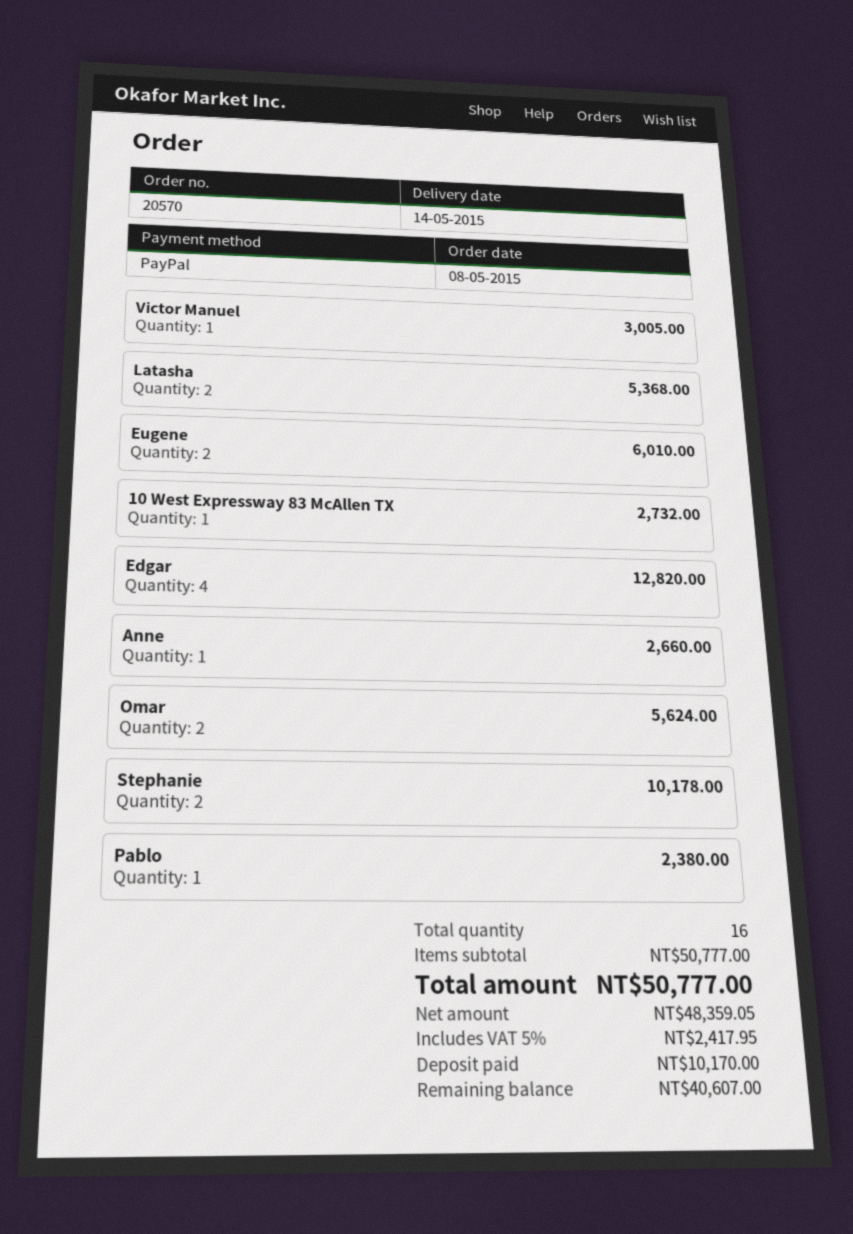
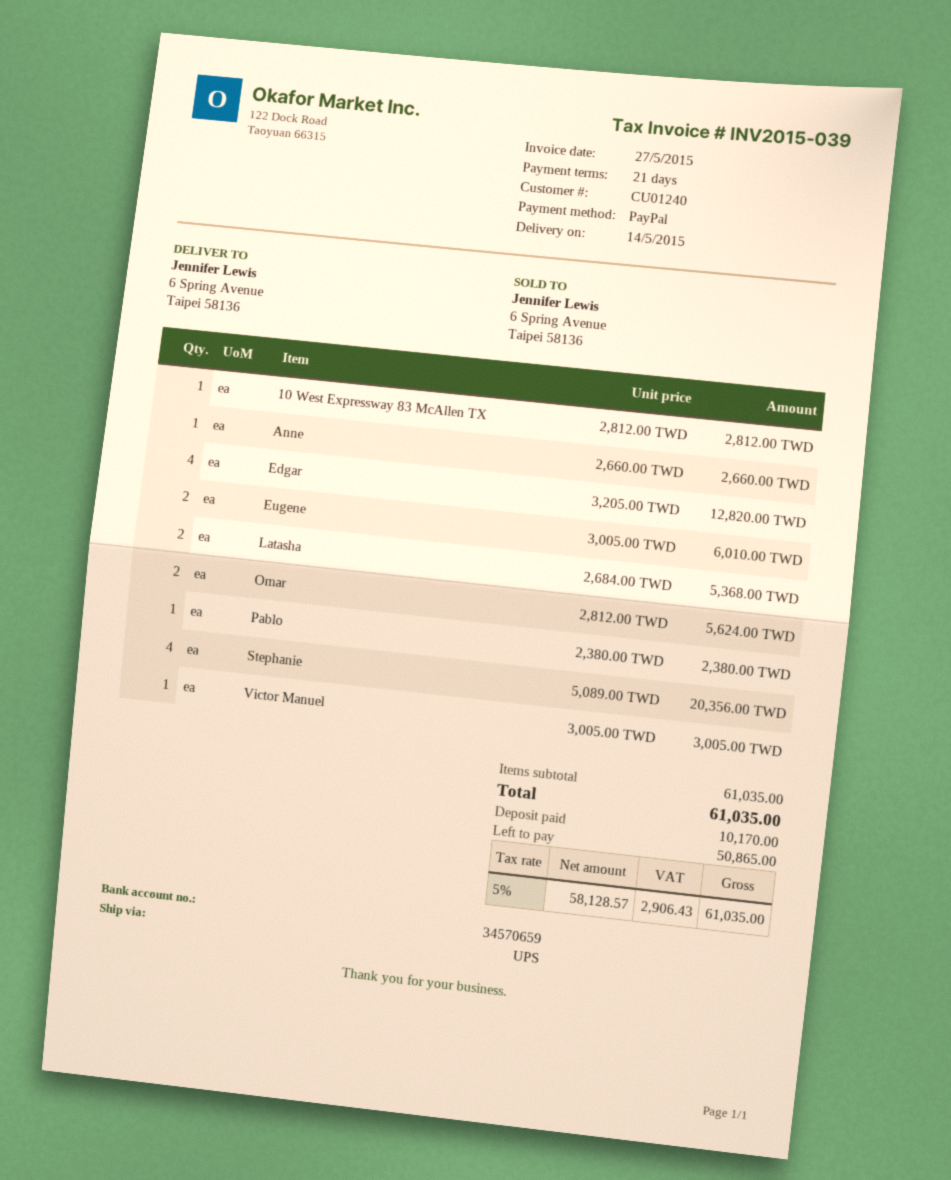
10 West Expressway 83 McAllen TX: 1 for 2732.00 -> 1 for 2812.00
Stephanie: 2 for 10178.00 -> 4 for 20356.00
subtotal: 50777.00 -> 61035.00
net: 48359.05 -> 58128.57
tax: 5% = 2417.95 -> 5% = 2906.43
total: 50777.00 -> 61035.00
balance: 40607.00 -> 50865.00

